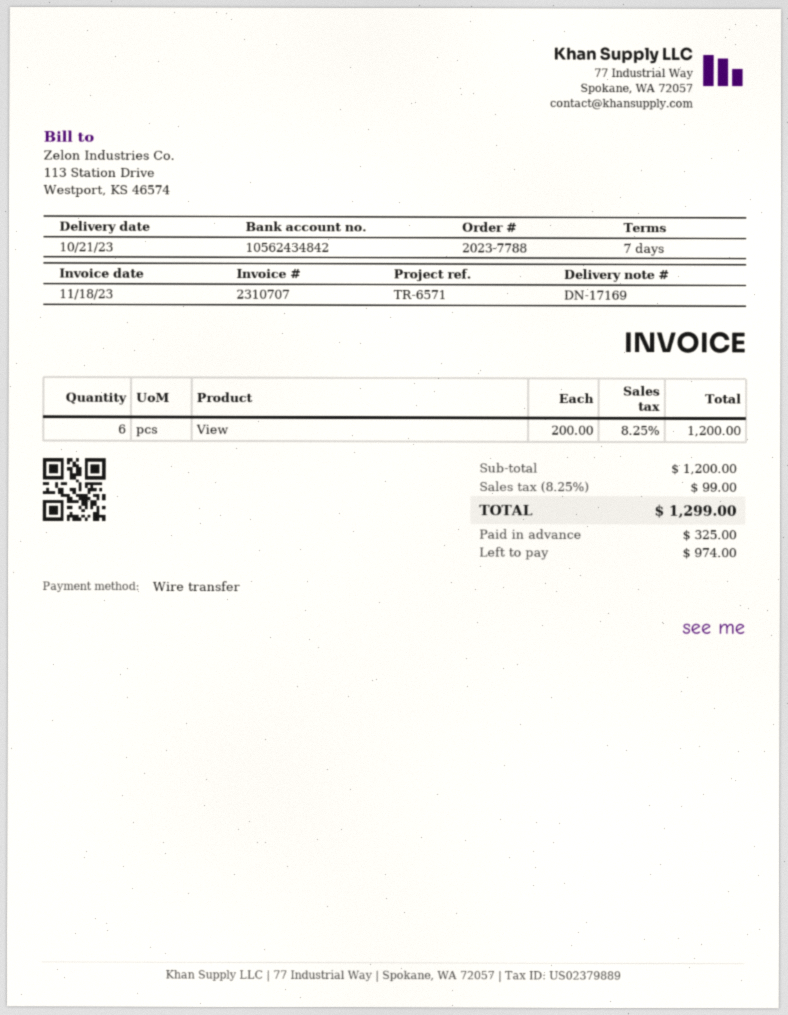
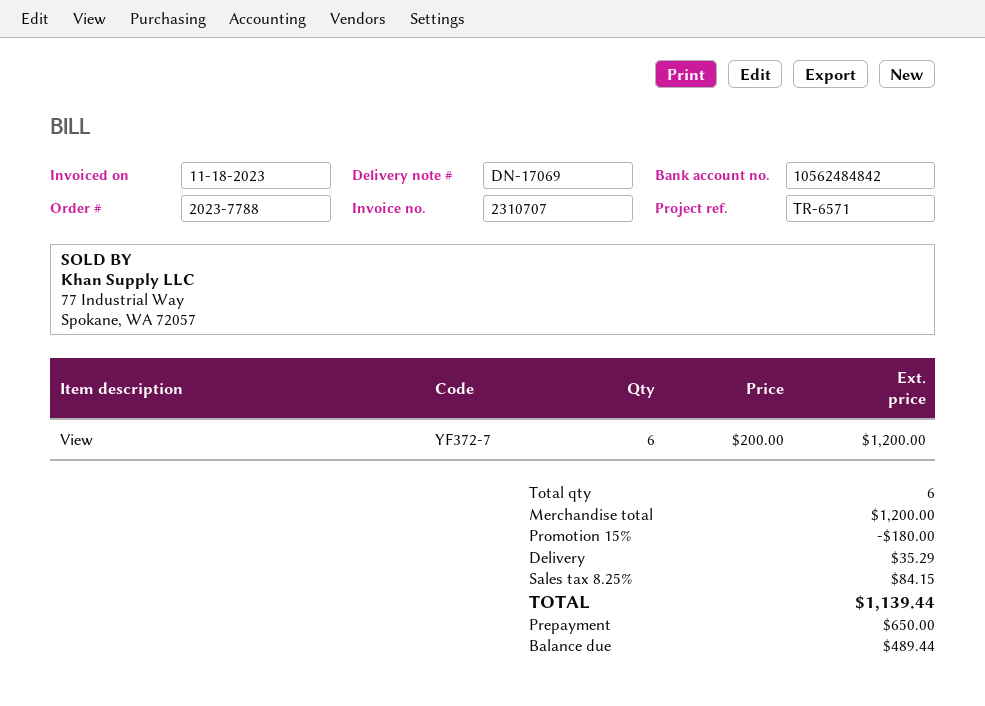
delivery note number: DN-17169 -> DN-17069
bank account: 10562434842 -> 10562484842
discount: none -> 15% = 180.00
shipping: none -> 35.29
tax: 8.25% = 99.00 -> 8.25% = 84.15
total: 1299.00 -> 1139.44
deposit: 325.00 -> 650.00
balance: 974.00 -> 489.44

